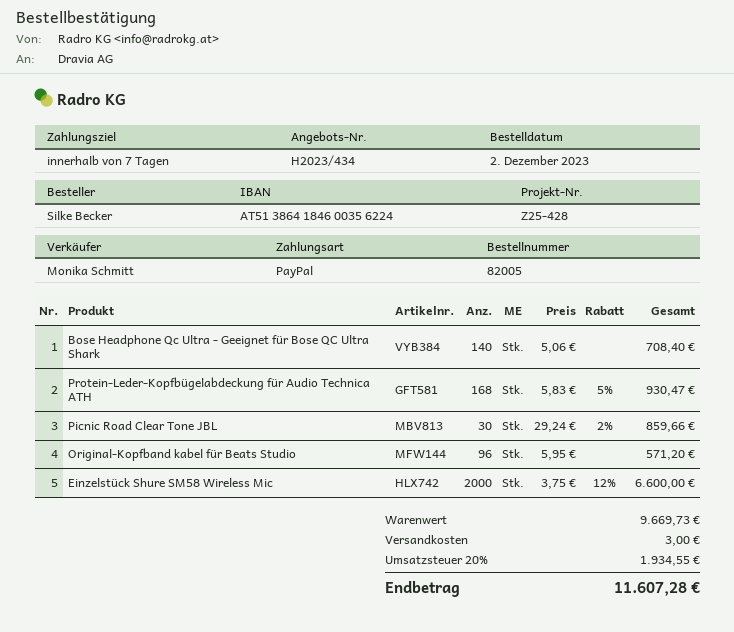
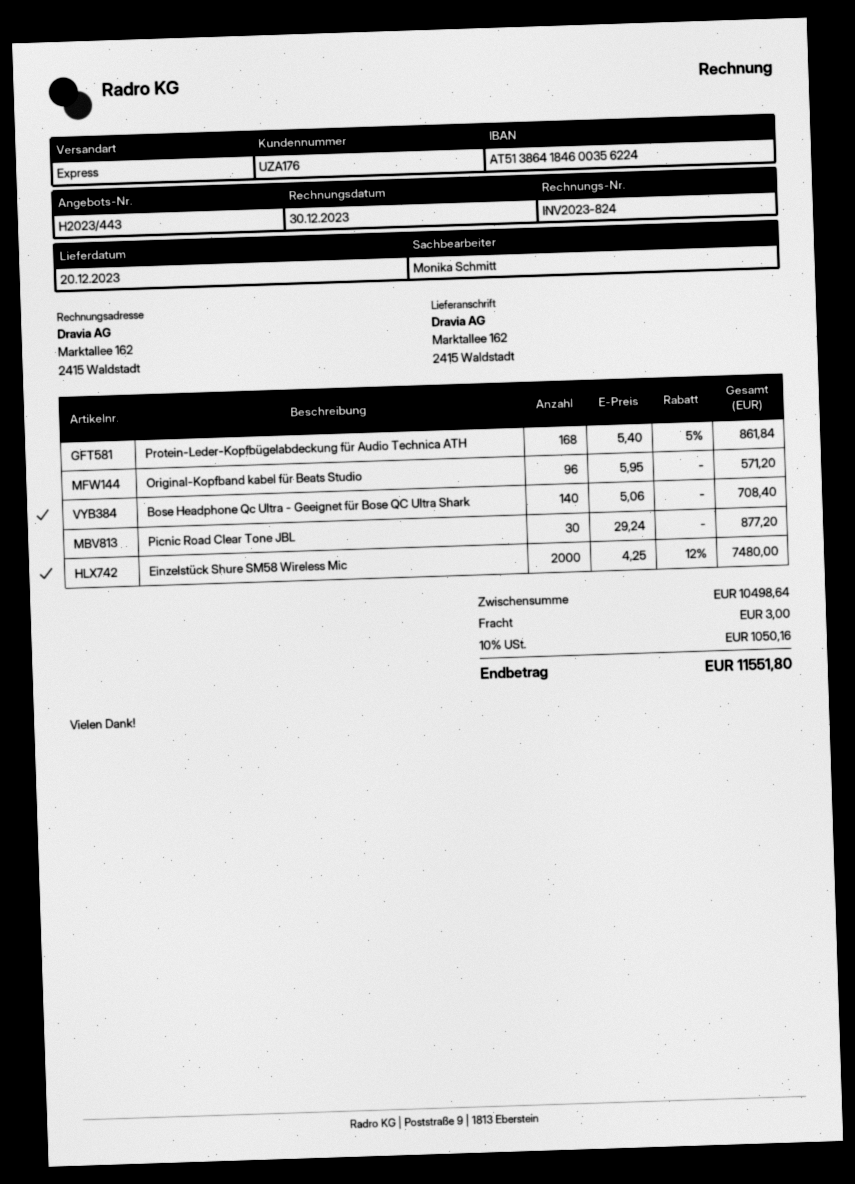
quote number: H2023/434 -> H2023/443
Protein-Leder-Kopfbügelabdeckung für Audio Technica ATH: 168 x 5.83 - 5% = 930.47 -> 168 x 5.40 - 5% = 861.84
Picnic Road Clear Tone JBL: 30 x 29.24 - 2% = 859.66 -> 30 x 29.24 = 877.20
Einzelstück Shure SM58 Wireless Mic: 2000 x 3.75 - 12% = 6600.00 -> 2000 x 4.25 - 12% = 7480.00
subtotal: 9669.73 -> 10498.64
tax: 20% = 1934.55 -> 10% = 1050.16
total: 11607.28 -> 11551.80

